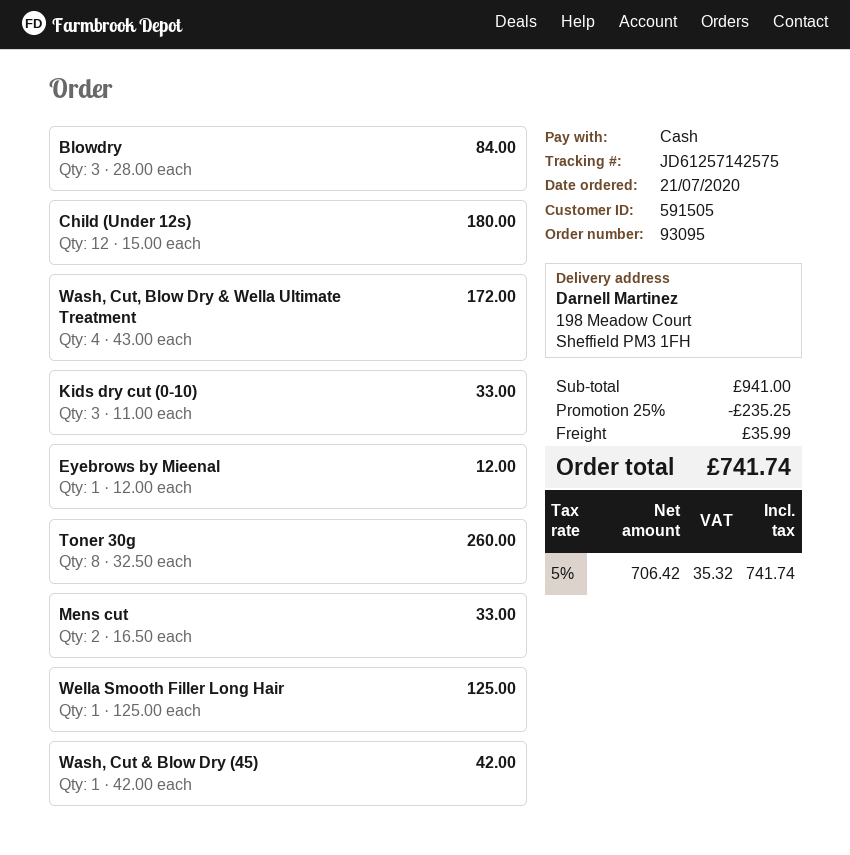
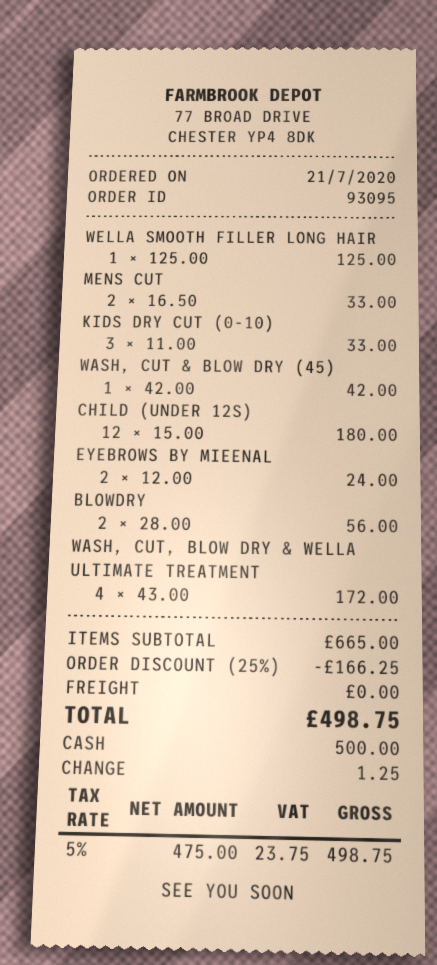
Blowdry: 3 x 28.00 = 84.00 -> 2 x 28.00 = 56.00
Eyebrows by Mieenal: 1 x 12.00 = 12.00 -> 2 x 12.00 = 24.00
Toner 30g: 8 x 32.50 = 260.00 -> none
subtotal: 941.00 -> 665.00
discount: 25% = 235.25 -> 25% = 166.25
shipping: 35.99 -> 0.00
net: 706.42 -> 475.00
tax: 5% = 35.32 -> 5% = 23.75
total: 741.74 -> 498.75

